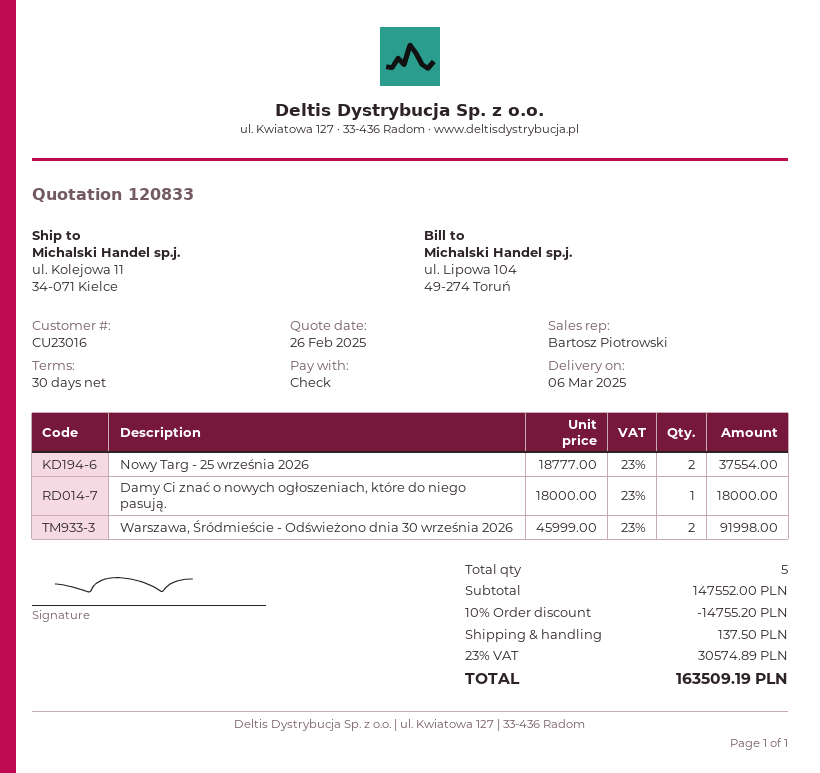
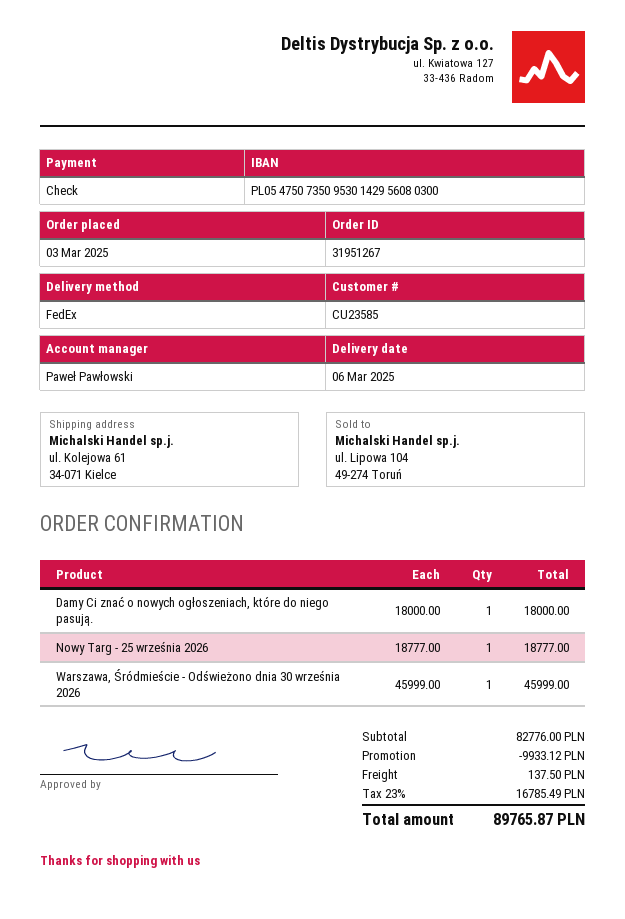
customer number: CU23016 -> CU23585
sales rep: Bartosz Piotrowski -> Paweł Pawłowski
ship to: ul. Kolejowa 11, 34-071 Kielce -> ul. Kolejowa 61, 34-071 Kielce
Nowy Targ - 25 września 2026: 2 x 18777.00 = 37554.00 -> 1 x 18777.00 = 18777.00
Warszawa, Śródmieście - Odświeżono dnia 30 września 2026: 2 x 45999.00 = 91998.00 -> 1 x 45999.00 = 45999.00
subtotal: 147552.00 -> 82776.00
discount: 14755.20 -> 9933.12
tax: 23% = 30574.89 -> 23% = 16785.49
total: 163509.19 -> 89765.87

